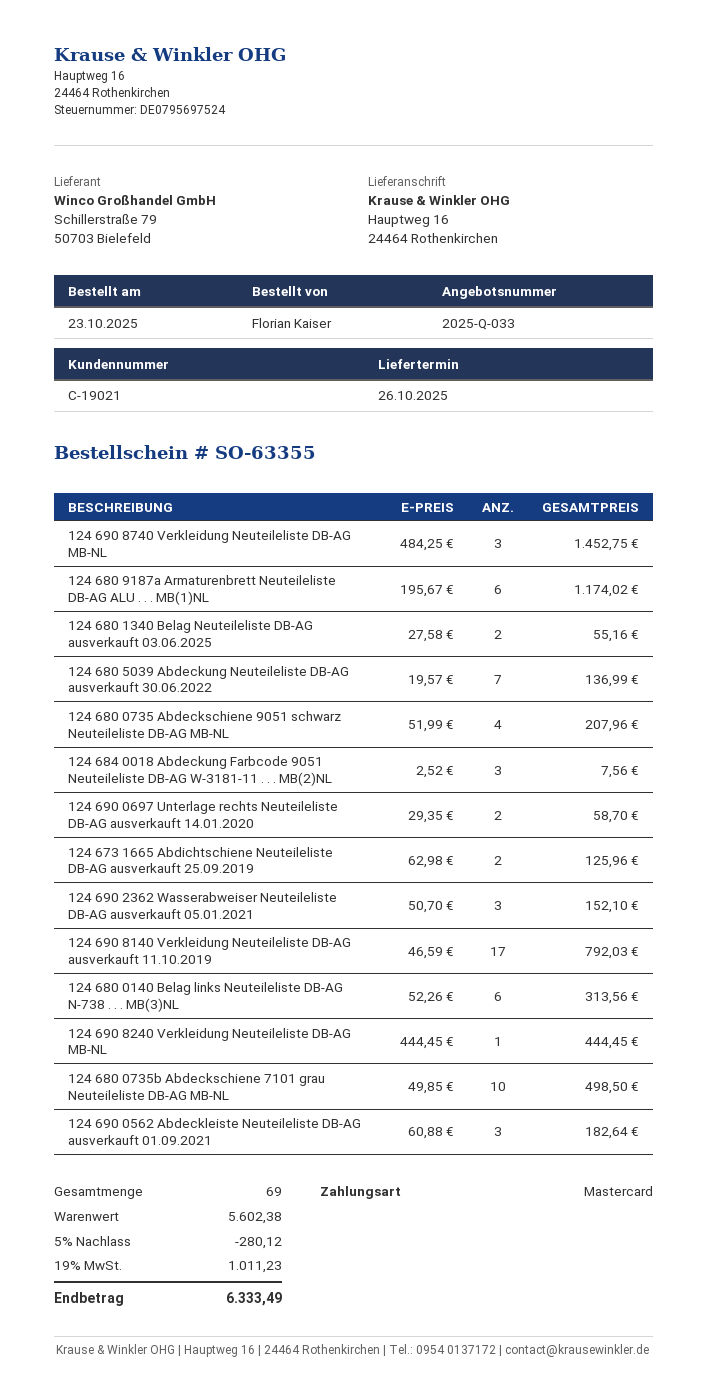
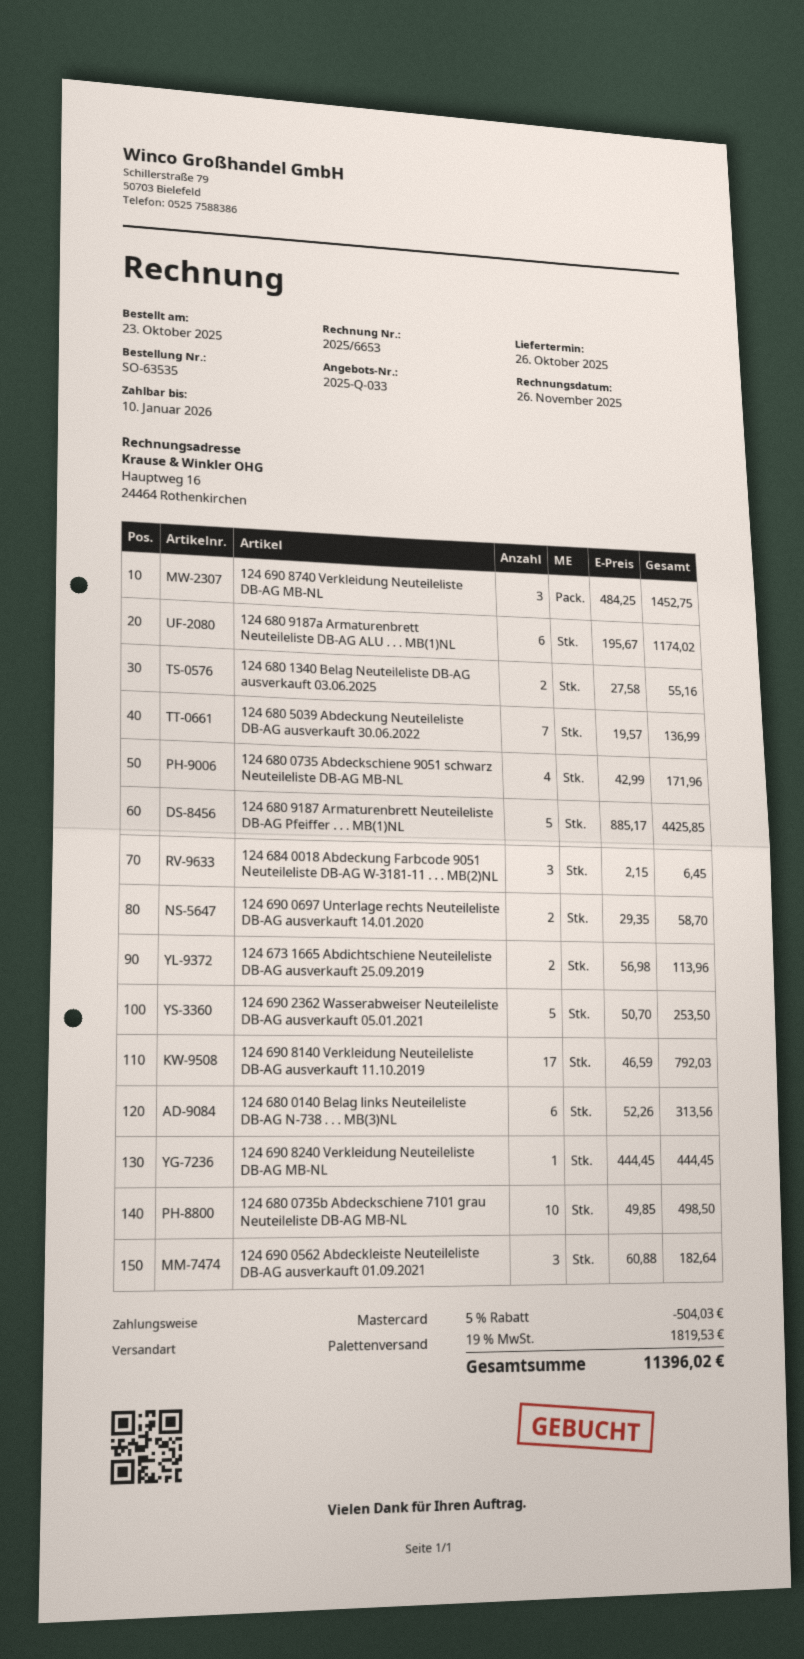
order number: SO-63355 -> SO-63535
124 680 0735 Abdeckschiene 9051 schwarz Neuteileliste DB-AG MB-NL: 4 x 51.99 = 207.96 -> 4 x 42.99 = 171.96
124 684 0018 Abdeckung Farbcode 9051 Neuteileliste DB-AG W-3181-11 . . . MB(2)NL: 3 x 2.52 = 7.56 -> 3 x 2.15 = 6.45
124 673 1665 Abdichtschiene Neuteileliste DB-AG ausverkauft 25.09.2019: 2 x 62.98 = 125.96 -> 2 x 56.98 = 113.96
124 690 2362 Wasserabweiser Neuteileliste DB-AG ausverkauft 05.01.2021: 3 x 50.70 = 152.10 -> 5 x 50.70 = 253.50
124 680 9187 Armaturenbrett Neuteileliste DB-AG Pfeiffer . . . MB(1)NL: none -> 5 x 885.17 = 4425.85
discount: 5% = 280.12 -> 5% = 504.03
tax: 19% = 1011.23 -> 19% = 1819.53
total: 6333.49 -> 11396.02

